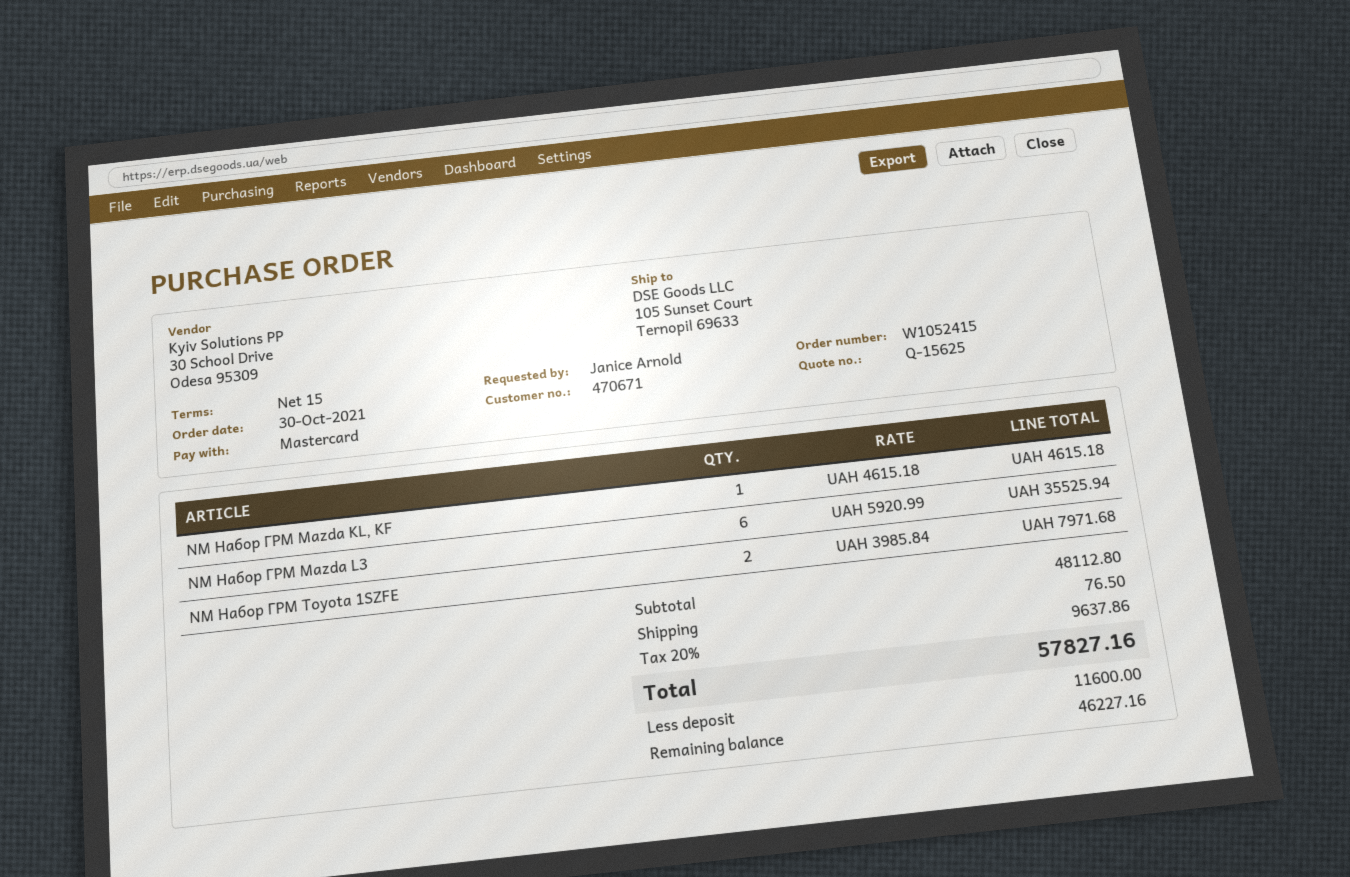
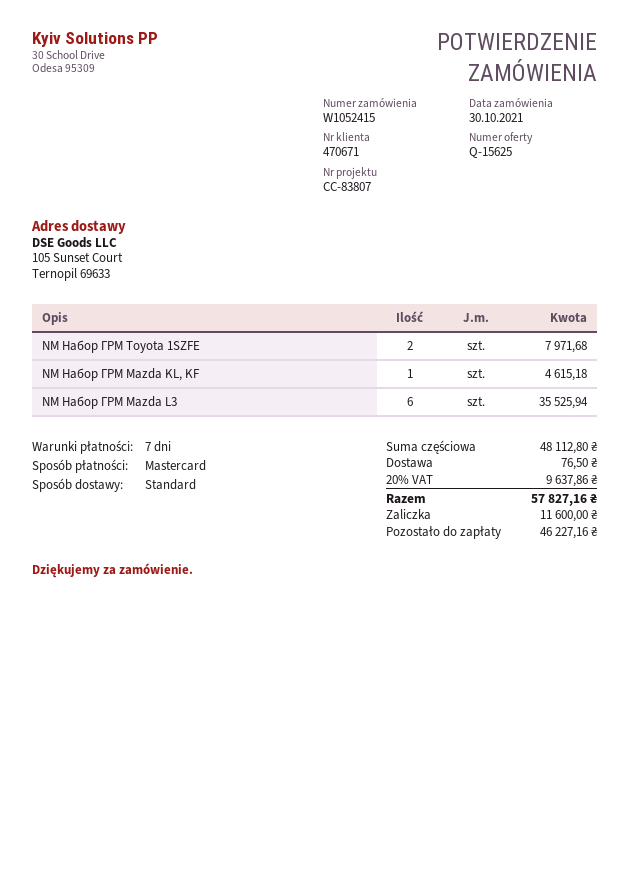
payment terms: 15 days -> 7 days

